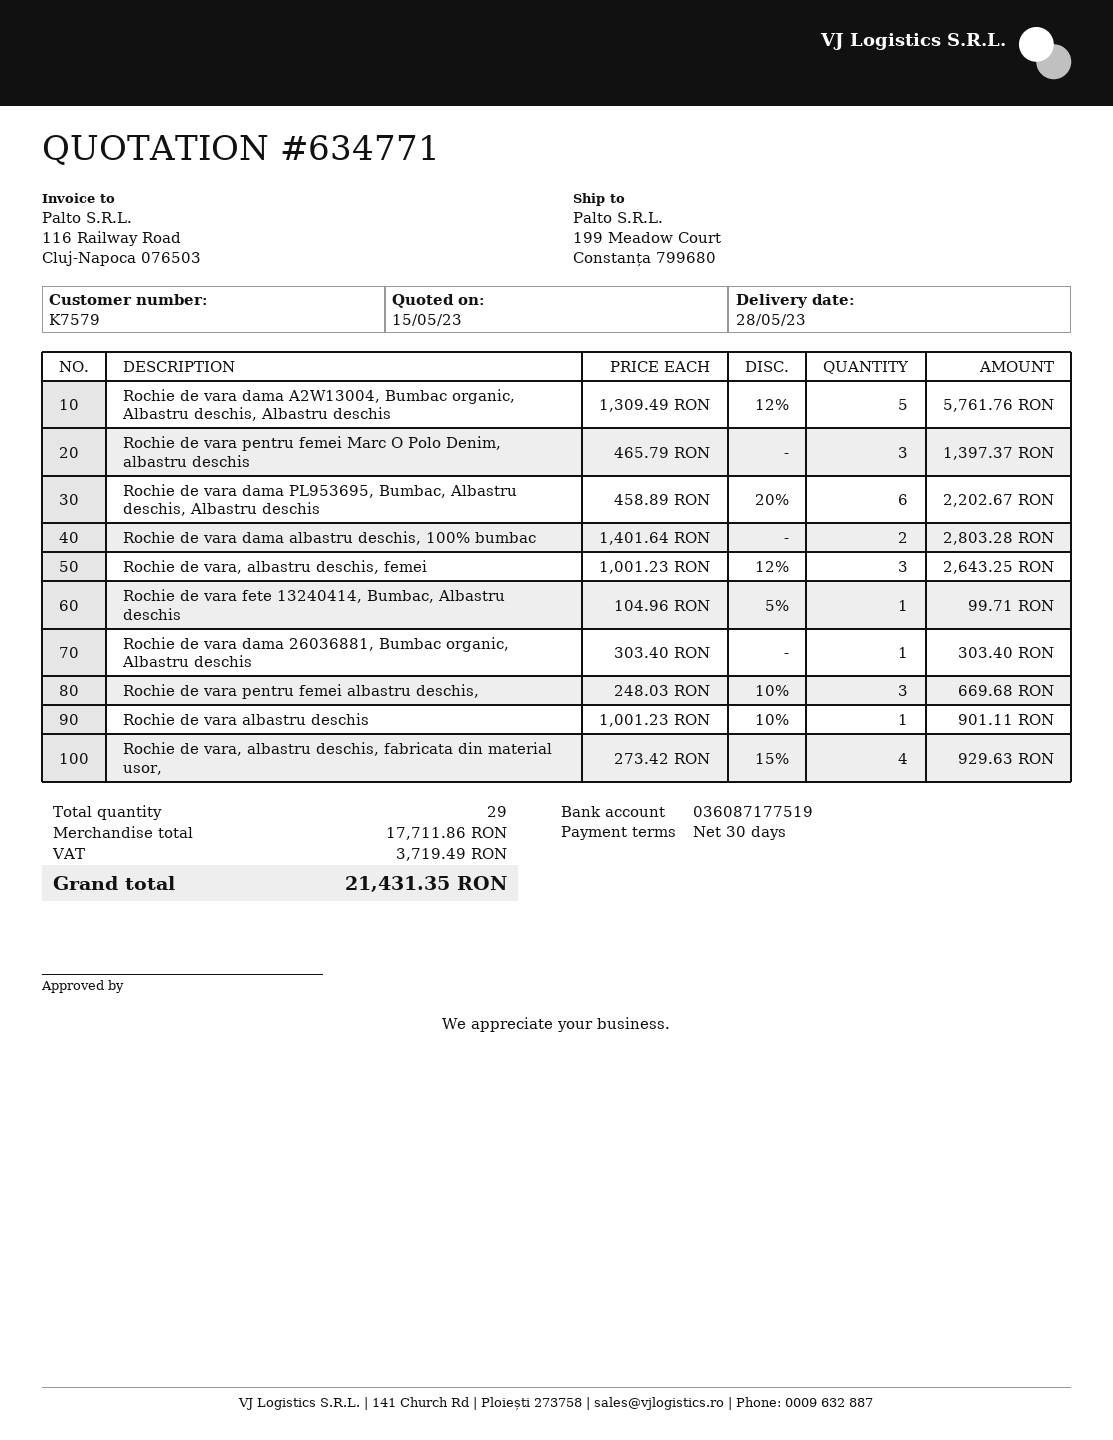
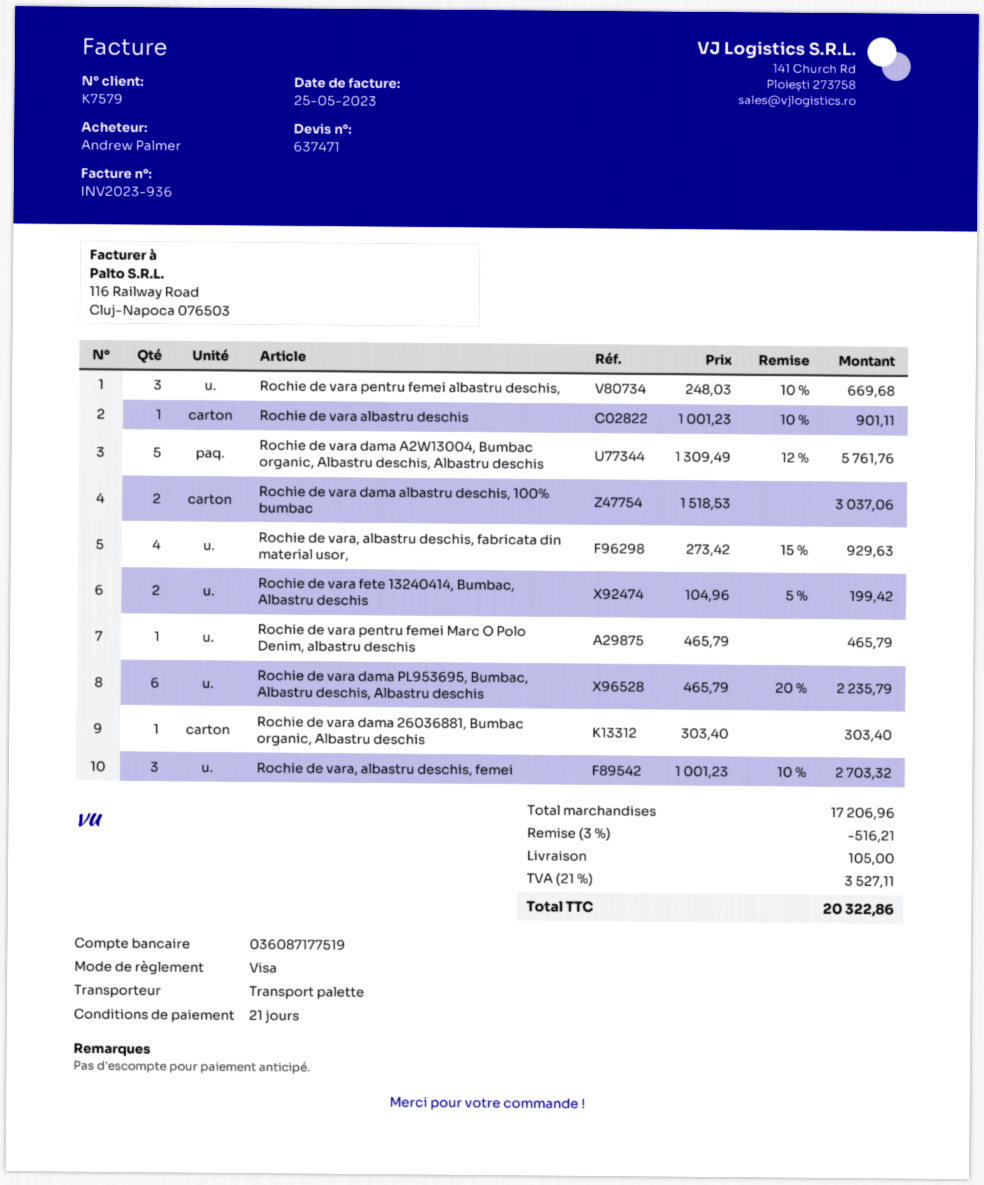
quote number: 634771 -> 637471
payment terms: 30 days -> 21 days
Rochie de vara pentru femei Marc O Polo Denim, albastru deschis: 3 x 465.79 = 1397.37 -> 1 x 465.79 = 465.79
Rochie de vara dama PL953695, Bumbac, Albastru deschis, Albastru deschis: 6 x 458.89 - 20% = 2202.67 -> 6 x 465.79 - 20% = 2235.79
Rochie de vara dama albastru deschis, 100% bumbac: 2 x 1401.64 = 2803.28 -> 2 x 1518.53 = 3037.06
Rochie de vara, albastru deschis, femei: 3 x 1001.23 - 12% = 2643.25 -> 3 x 1001.23 - 10% = 2703.32
Rochie de vara fete 13240414, Bumbac, Albastru deschis: 1 x 104.96 - 5% = 99.71 -> 2 x 104.96 - 5% = 199.42
subtotal: 17711.86 -> 17206.96
discount: none -> 3% = 516.21
shipping: none -> 105.00
tax: 3719.49 -> 3527.11
total: 21431.35 -> 20322.86

